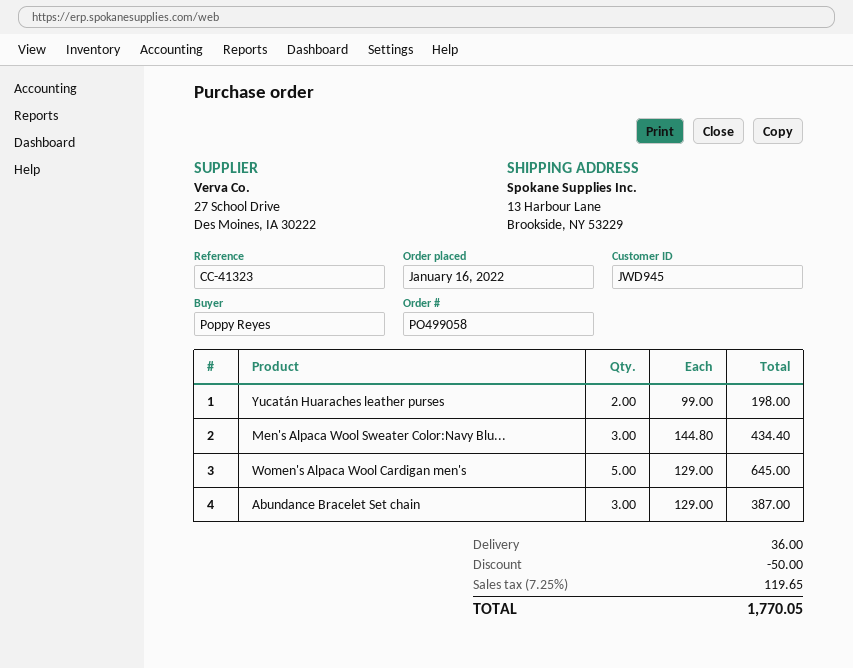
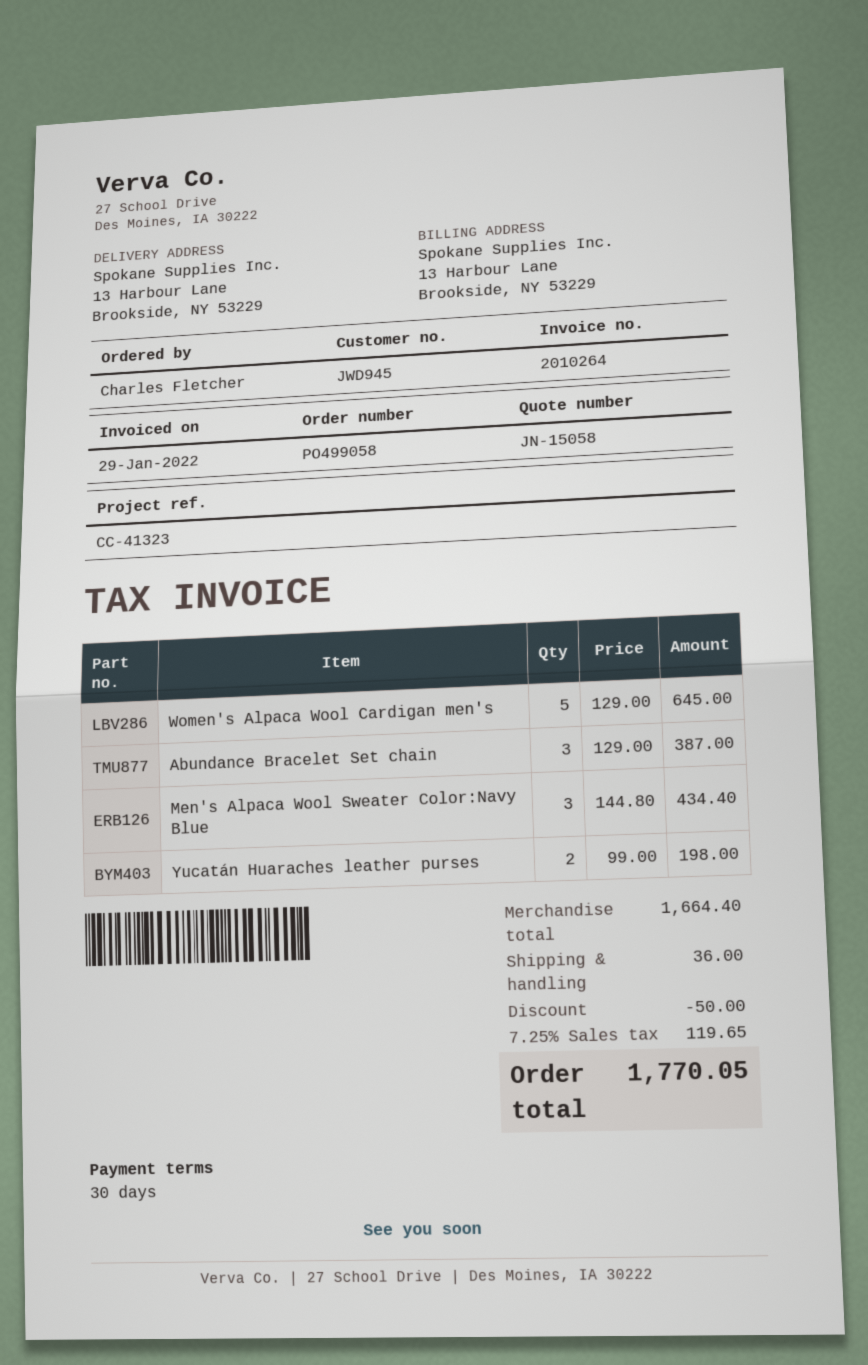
ordered by: Poppy Reyes -> Charles Fletcher

